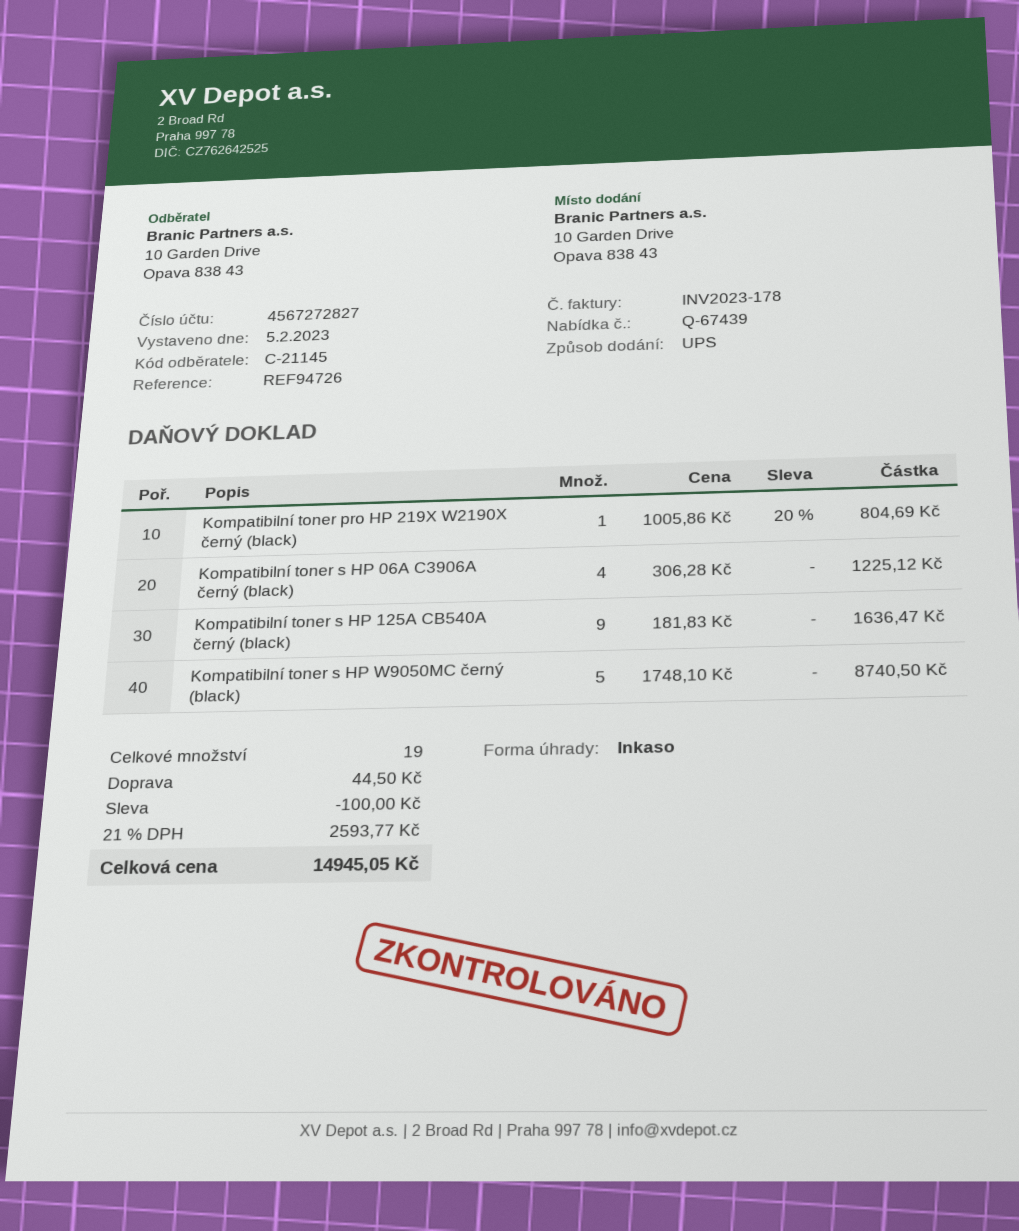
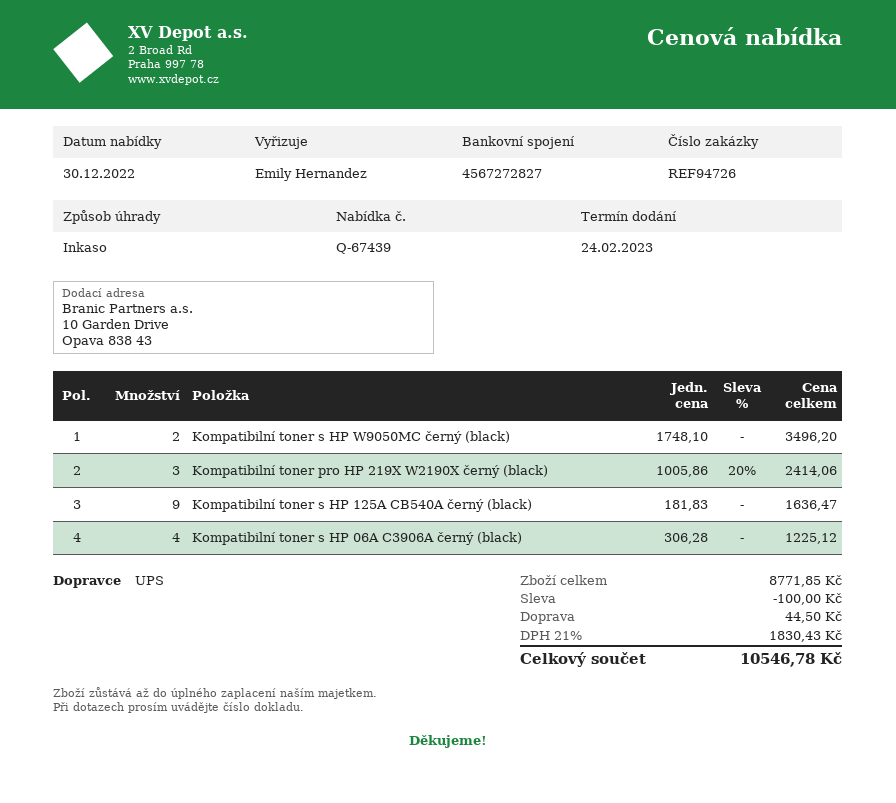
Kompatibilní toner pro HP 219X W2190X černý (black): 1 x 1005.86 - 20% = 804.69 -> 3 x 1005.86 - 20% = 2414.06
Kompatibilní toner s HP W9050MC černý (black): 5 x 1748.10 = 8740.50 -> 2 x 1748.10 = 3496.20
tax: 21% = 2593.77 -> 21% = 1830.43
total: 14945.05 -> 10546.78

